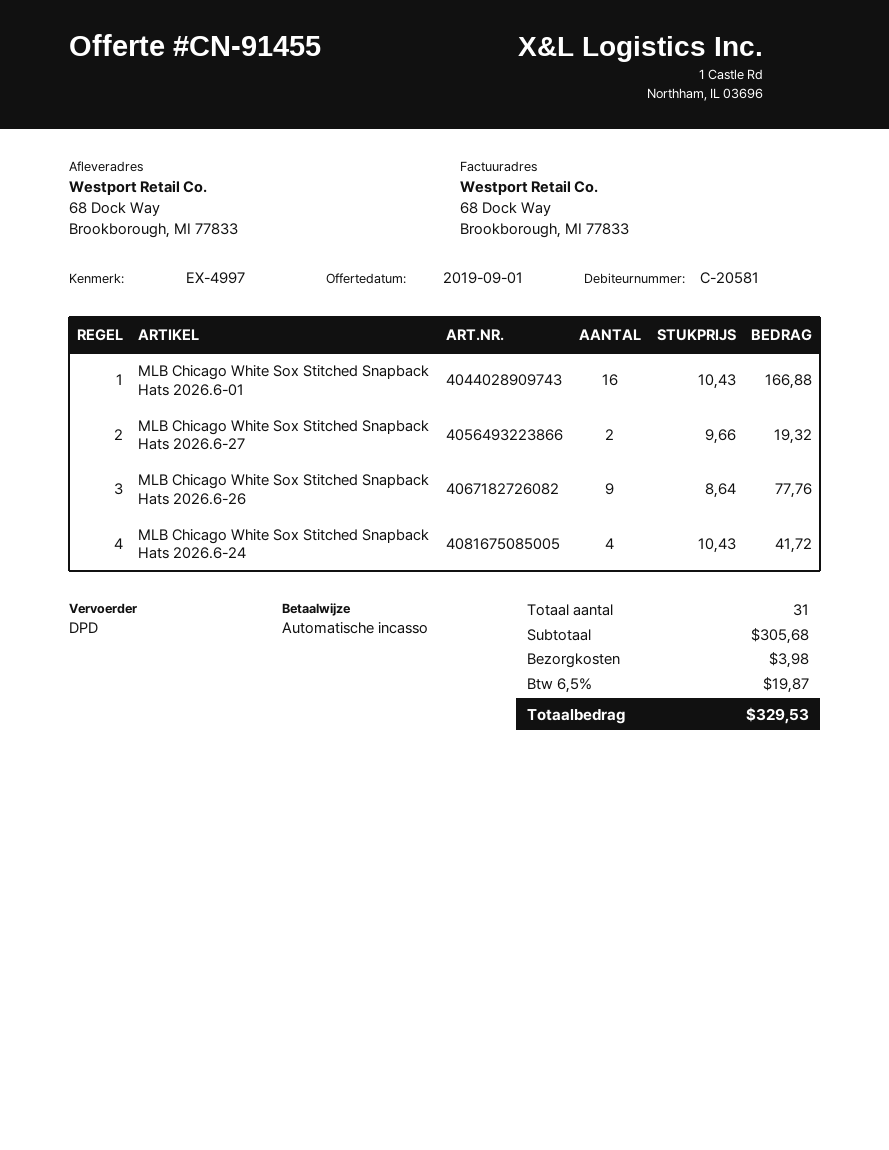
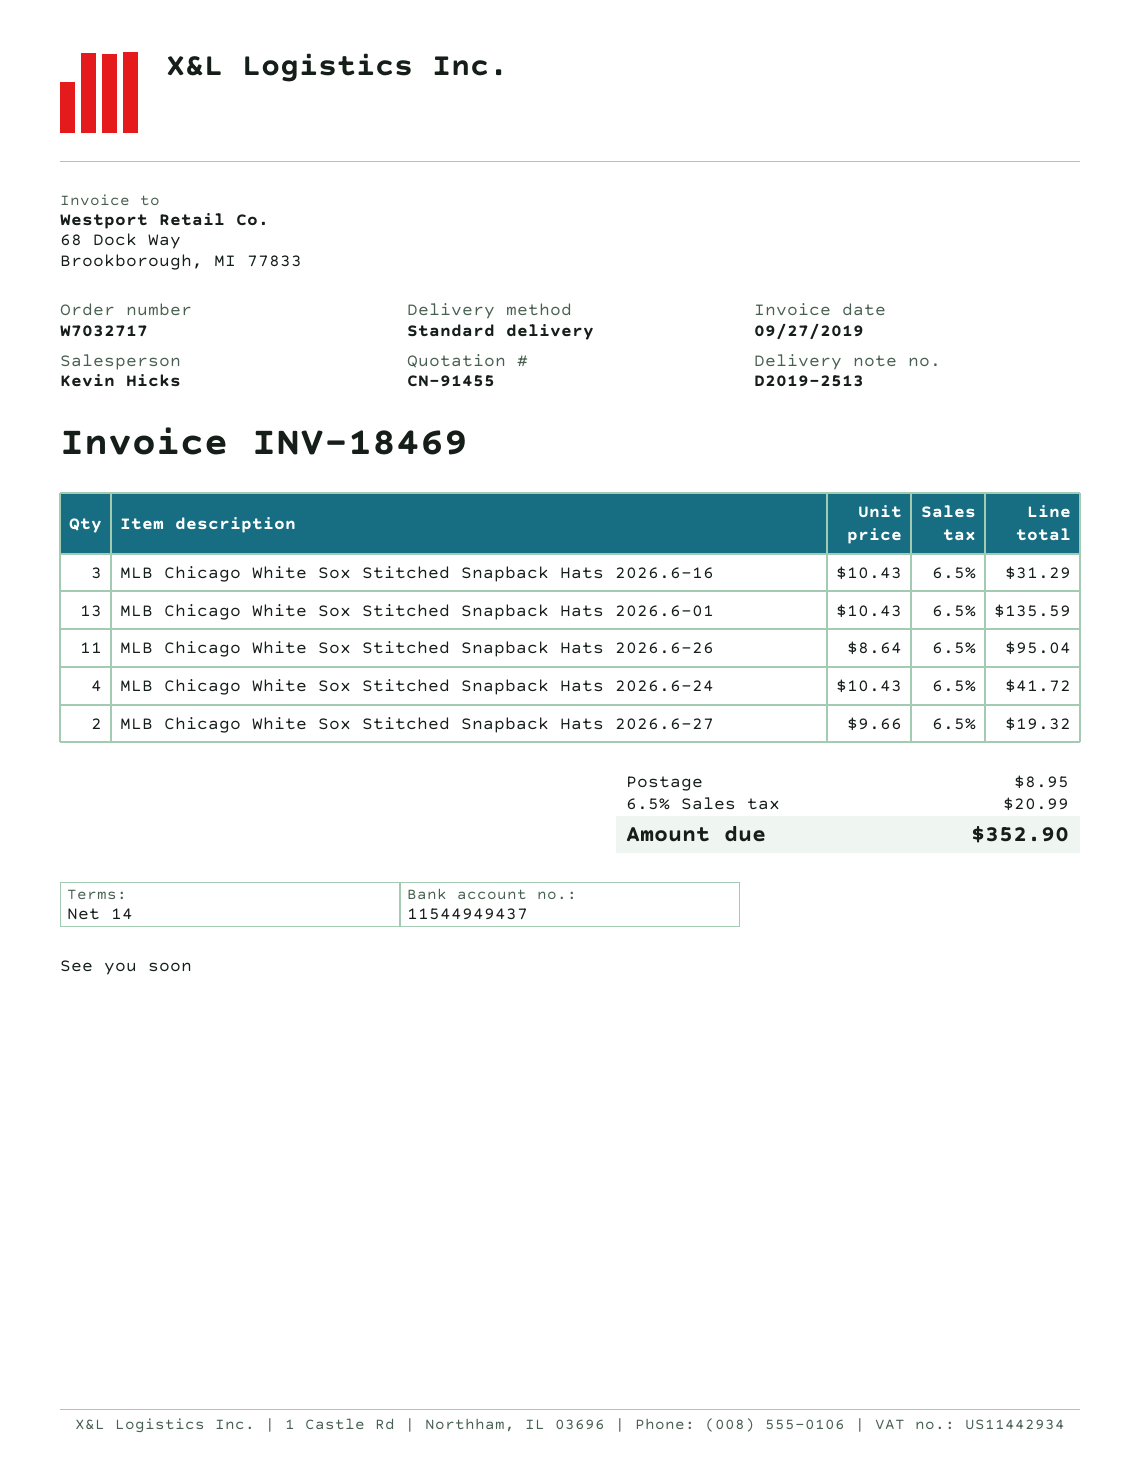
shipping method: DPD -> standard
MLB Chicago White Sox Stitched Snapback Hats 2026.6-01: 16 x 10.43 = 166.88 -> 13 x 10.43 = 135.59
MLB Chicago White Sox Stitched Snapback Hats 2026.6-26: 9 x 8.64 = 77.76 -> 11 x 8.64 = 95.04
MLB Chicago White Sox Stitched Snapback Hats 2026.6-16: none -> 3 x 10.43 = 31.29
shipping: 3.98 -> 8.95
tax: 6.5% = 19.87 -> 6.5% = 20.99
total: 329.53 -> 352.90

